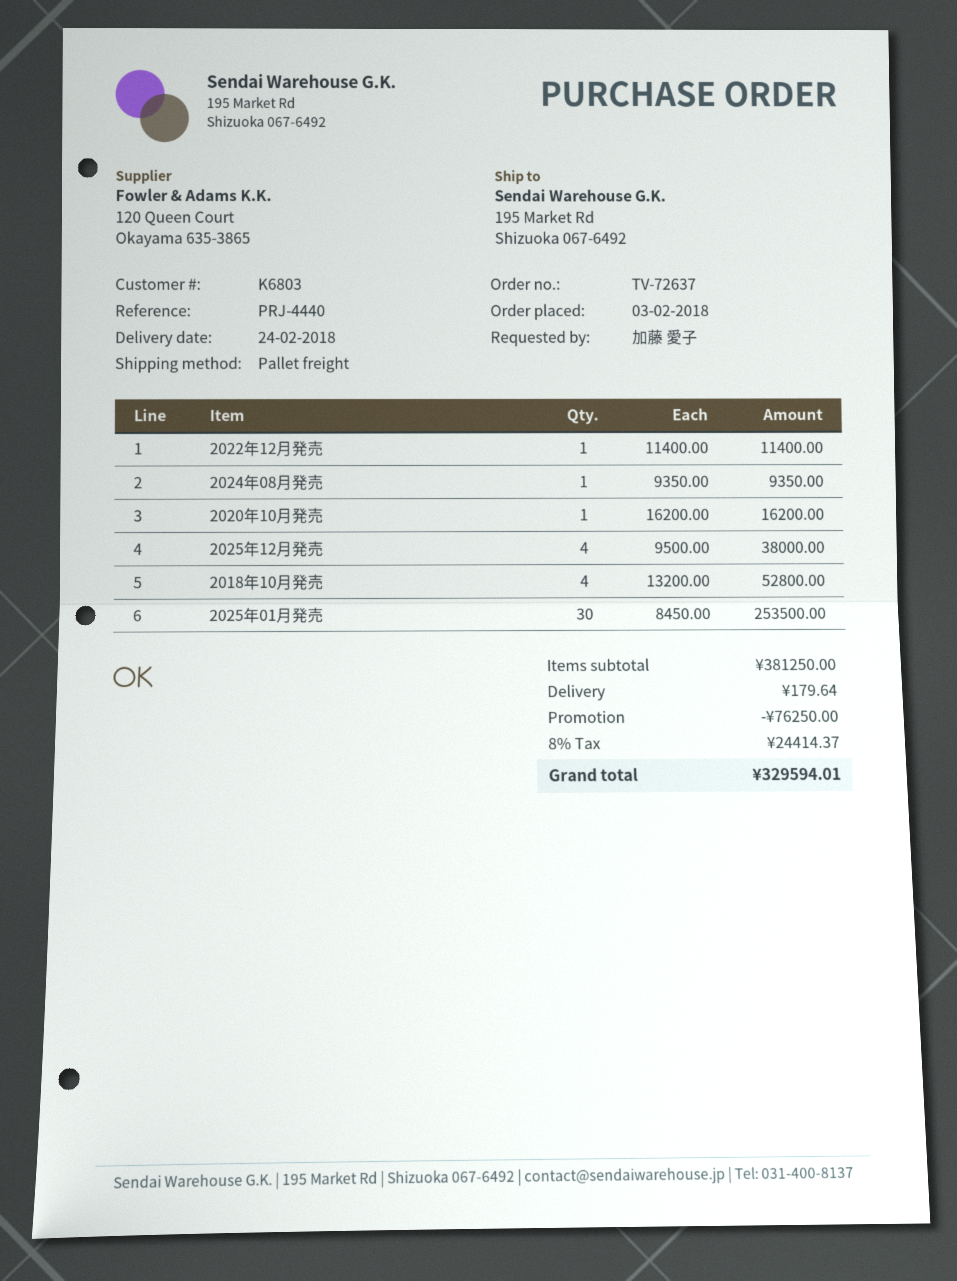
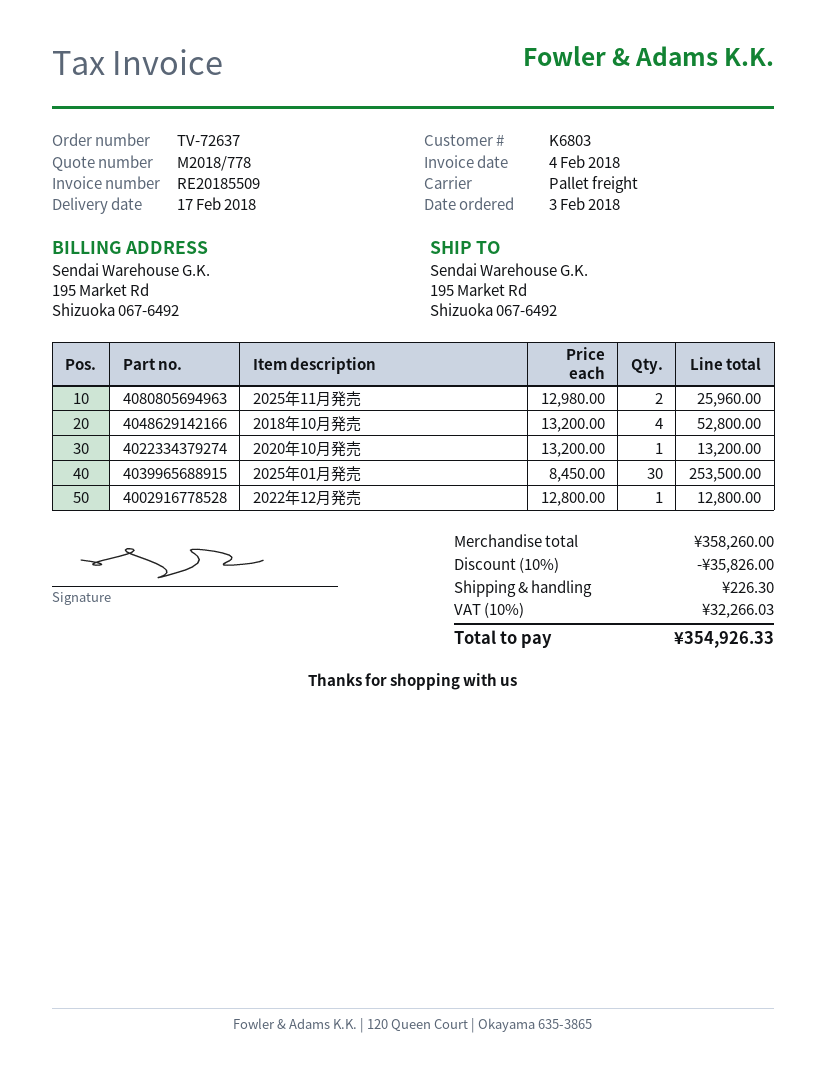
delivery date: 2018-02-24 -> 2018-02-17
2022年12月発売: 1 x 11400.00 = 11400.00 -> 1 x 12800.00 = 12800.00
2024年08月発売: 1 x 9350.00 = 9350.00 -> none
2020年10月発売: 1 x 16200.00 = 16200.00 -> 1 x 13200.00 = 13200.00
2025年12月発売: 4 x 9500.00 = 38000.00 -> none
2025年11月発売: none -> 2 x 12980.00 = 25960.00
subtotal: 381250.00 -> 358260.00
discount: 76250.00 -> 35826.00
shipping: 179.64 -> 226.30
tax: 8% = 24414.37 -> 10% = 32266.03
total: 329594.01 -> 354926.33

